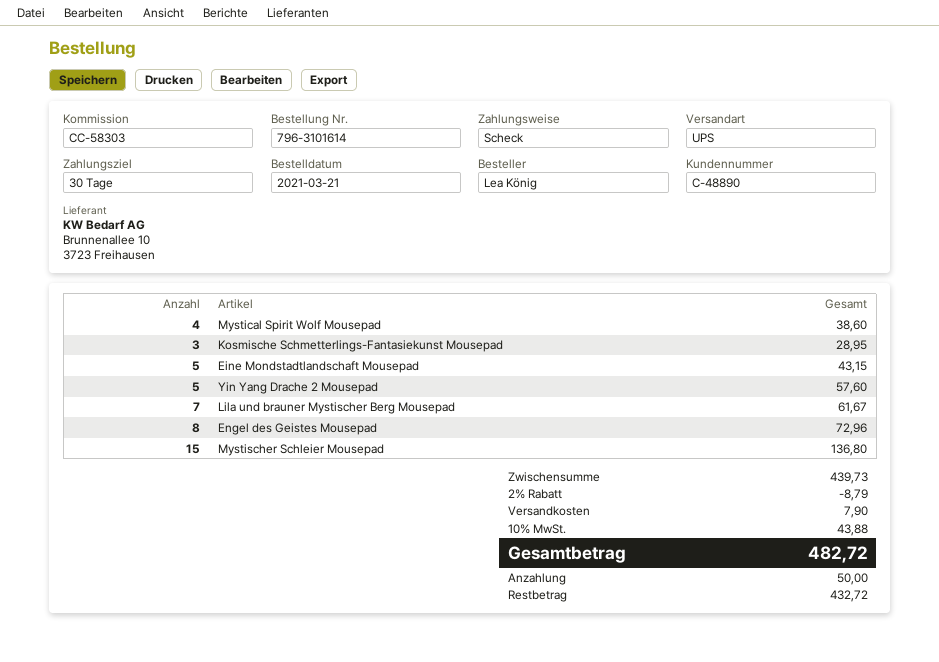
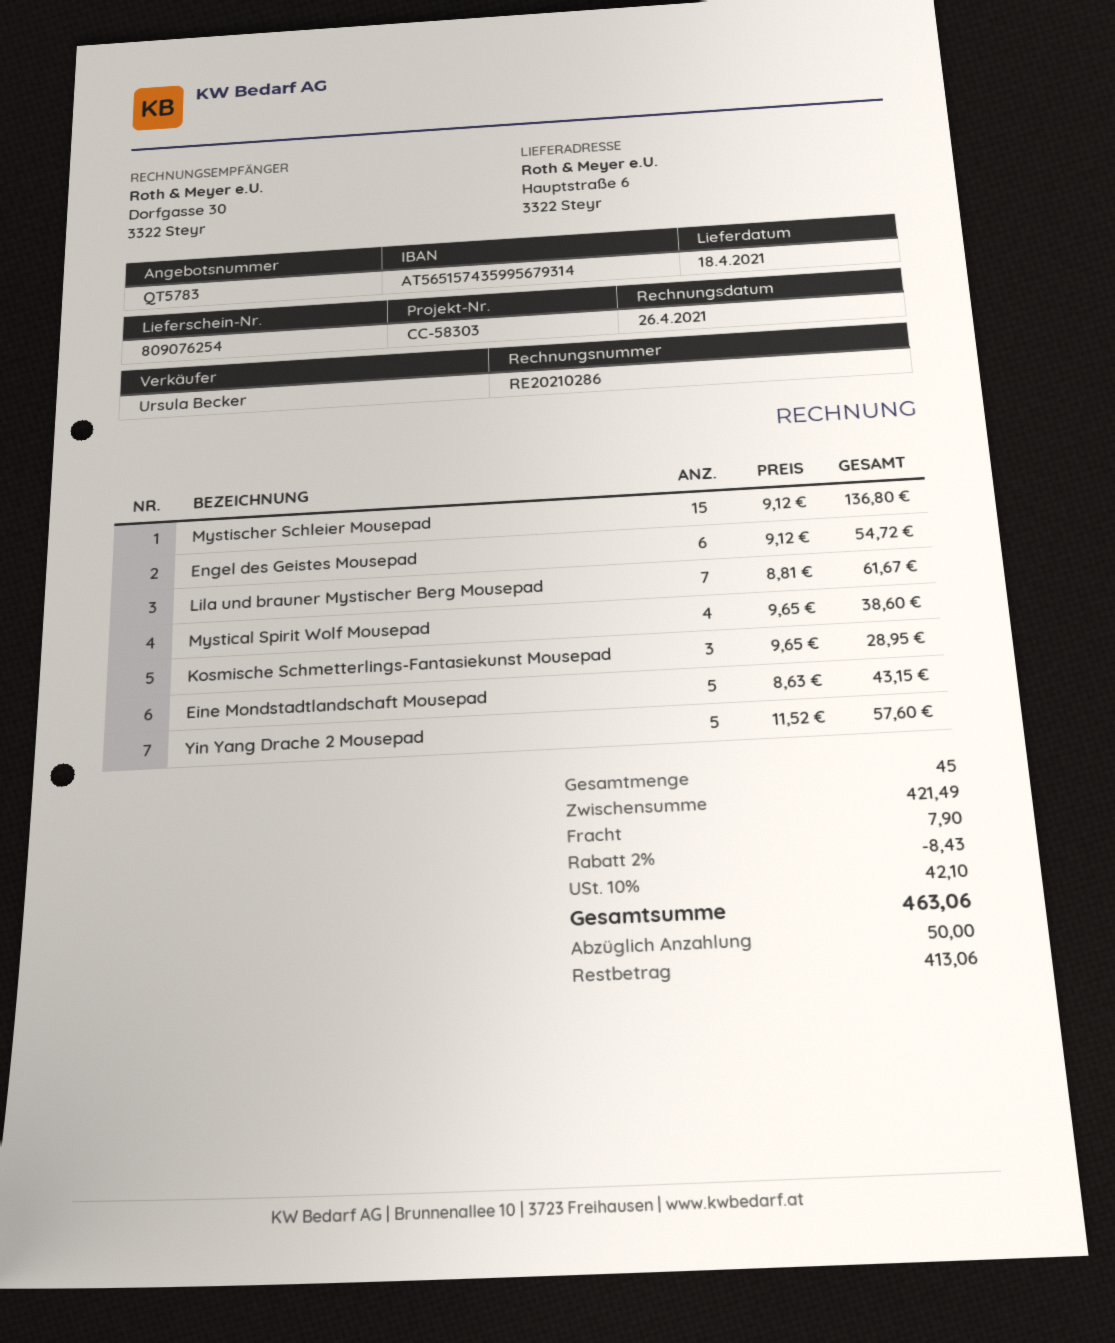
Engel des Geistes Mousepad: 8 for 72.96 -> 6 for 54.72
subtotal: 439.73 -> 421.49
discount: 2% = 8.79 -> 2% = 8.43
tax: 10% = 43.88 -> 10% = 42.10
total: 482.72 -> 463.06
balance: 432.72 -> 413.06

